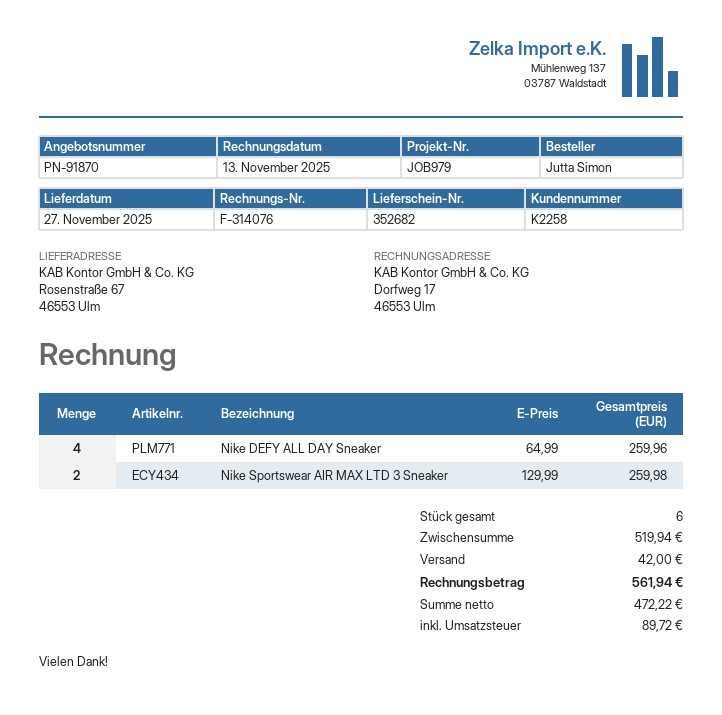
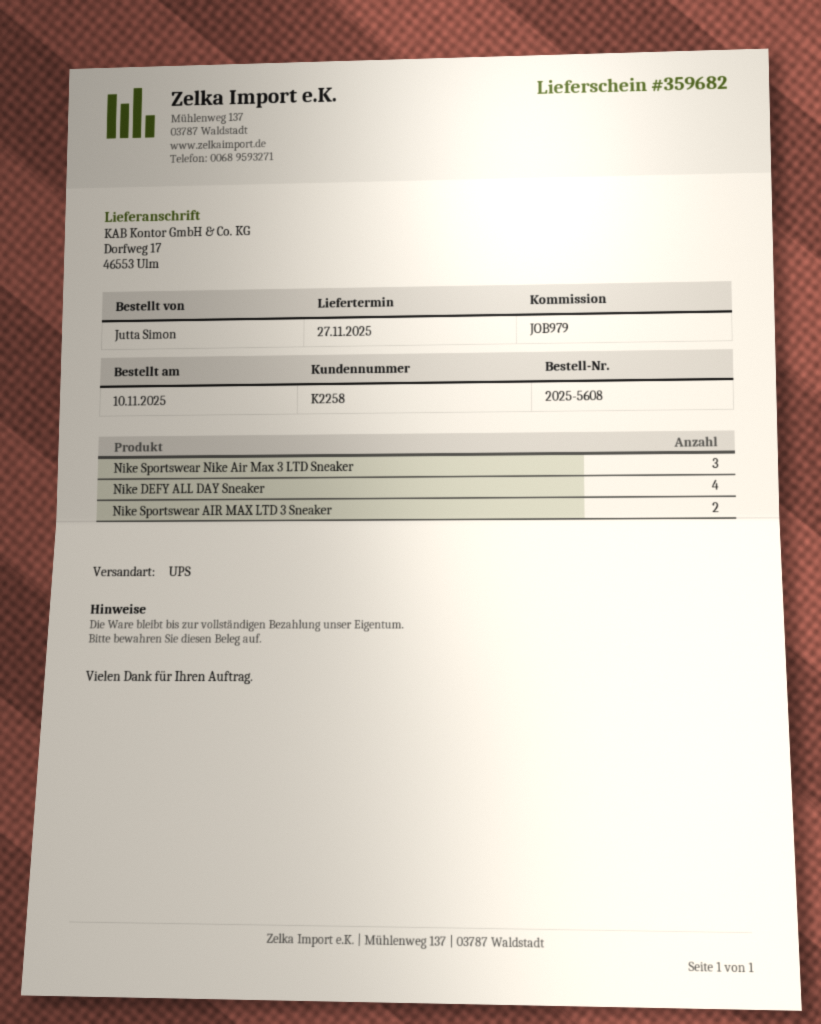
delivery note number: 352682 -> 359682
ship to: Rosenstraße 67, 46553 Ulm -> Dorfweg 17, 46553 Ulm
Nike Sportswear Nike Air Max 3 LTD Sneaker: none -> 3

